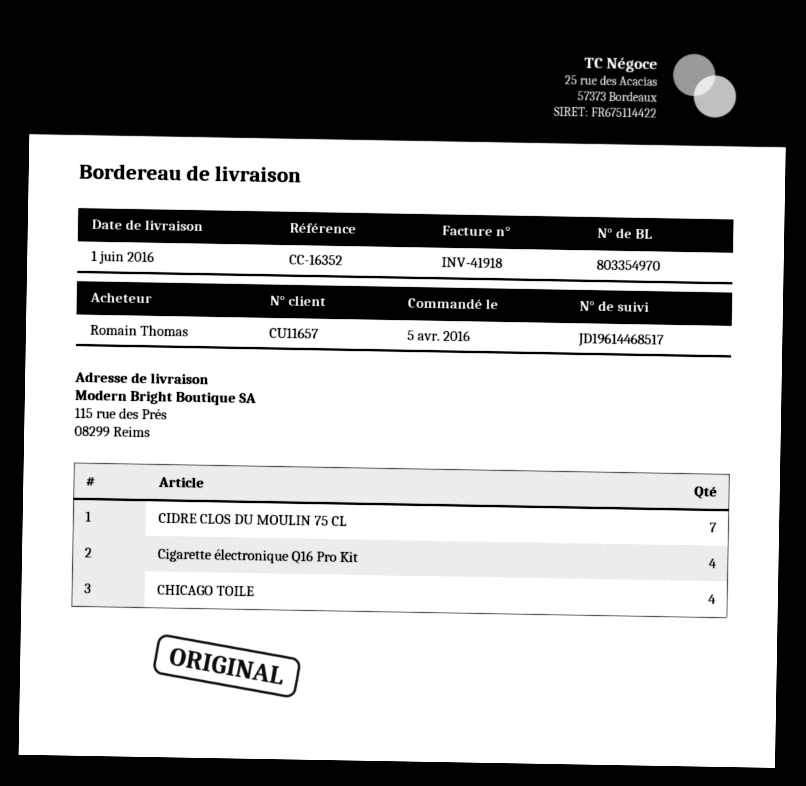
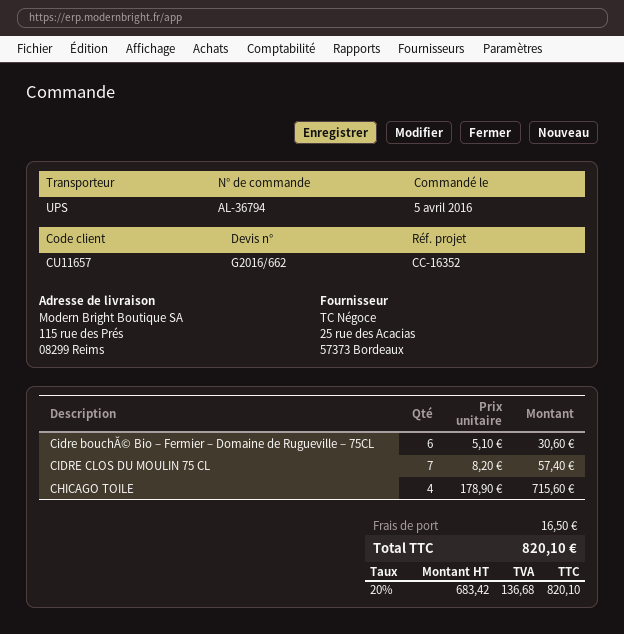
Cigarette électronique Q16 Pro Kit: 4 -> none
Cidre bouchĂ© Bio – Fermier – Domaine de Rugueville – 75CL: none -> 6

